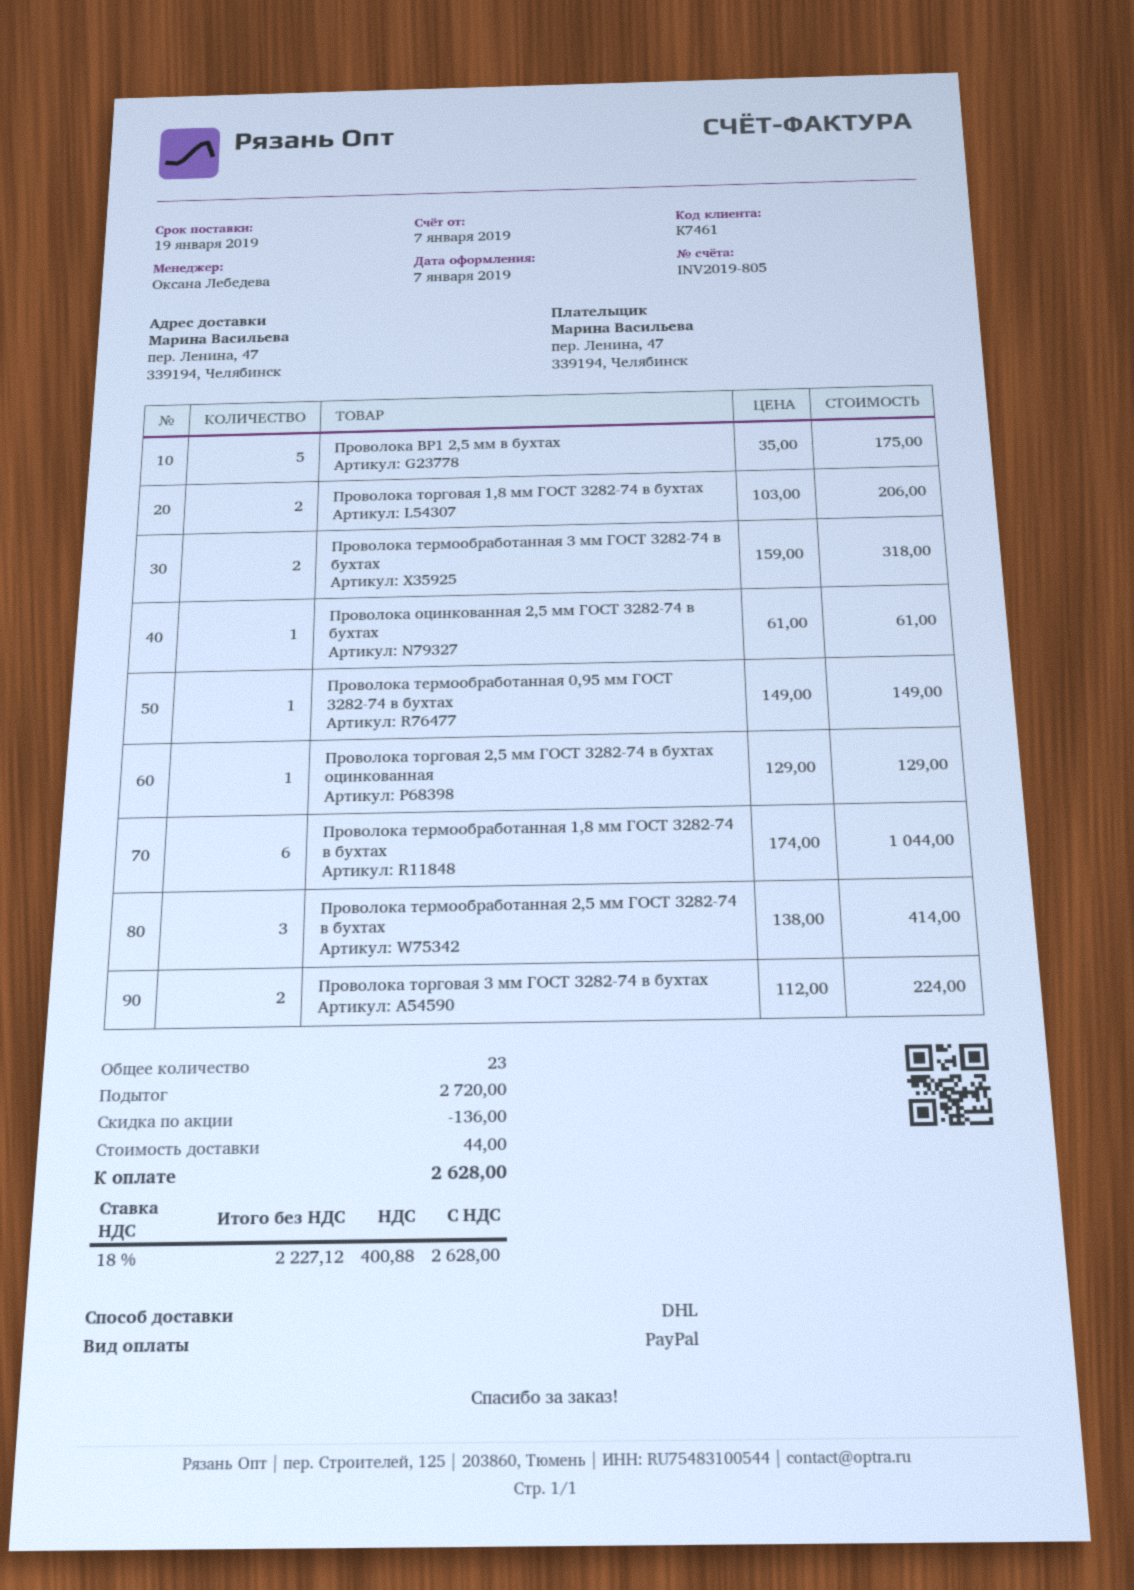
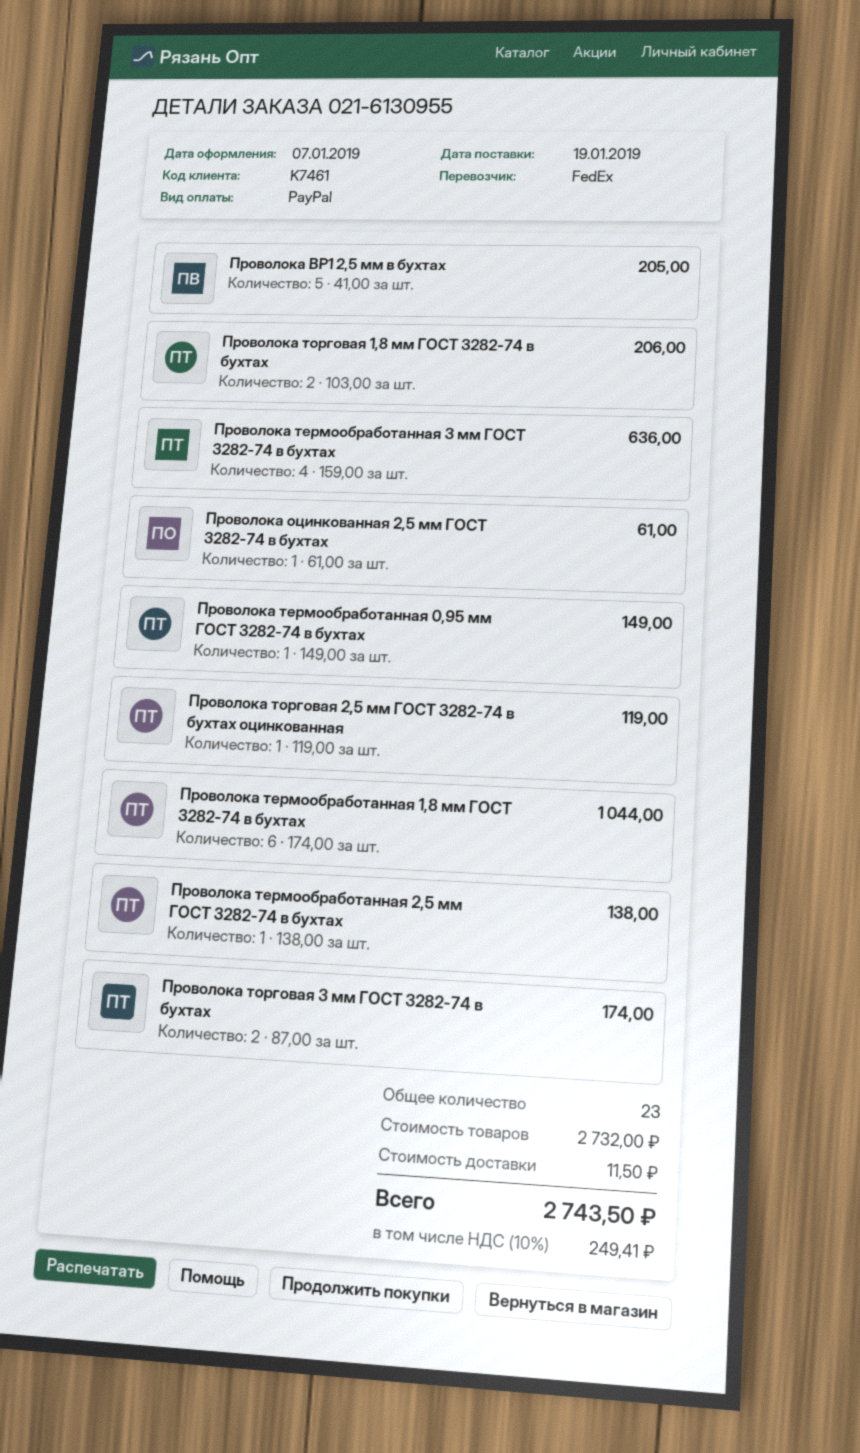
shipping method: DHL -> FedEx
Проволока ВР1 2,5 мм в бухтах: 5 x 35.00 = 175.00 -> 5 x 41.00 = 205.00
Проволока термообработанная 3 мм ГОСТ 3282-74 в бухтах: 2 x 159.00 = 318.00 -> 4 x 159.00 = 636.00
Проволока торговая 2,5 мм ГОСТ 3282-74 в бухтах оцинкованная: 1 x 129.00 = 129.00 -> 1 x 119.00 = 119.00
Проволока термообработанная 2,5 мм ГОСТ 3282-74 в бухтах: 3 x 138.00 = 414.00 -> 1 x 138.00 = 138.00
Проволока торговая 3 мм ГОСТ 3282-74 в бухтах: 2 x 112.00 = 224.00 -> 2 x 87.00 = 174.00
subtotal: 2720.00 -> 2732.00
discount: 136.00 -> none
shipping: 44.00 -> 11.50
tax: 18% = 400.88 -> 10% = 249.41
total: 2628.00 -> 2743.50

